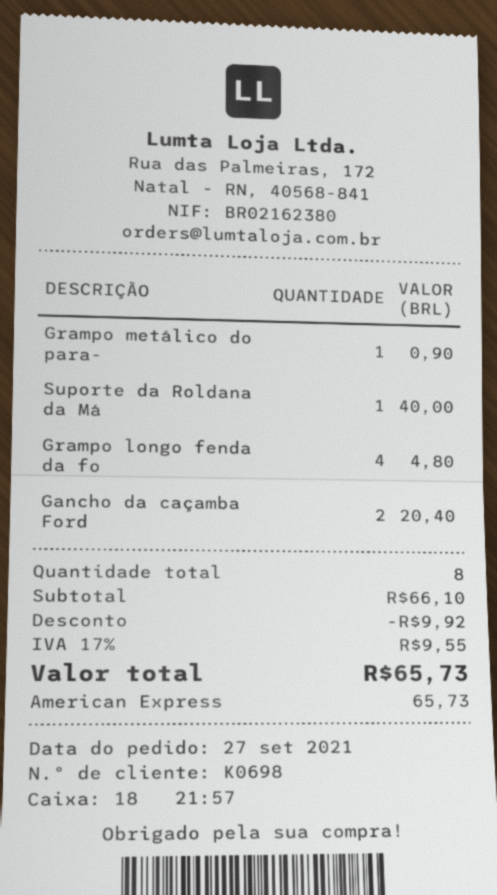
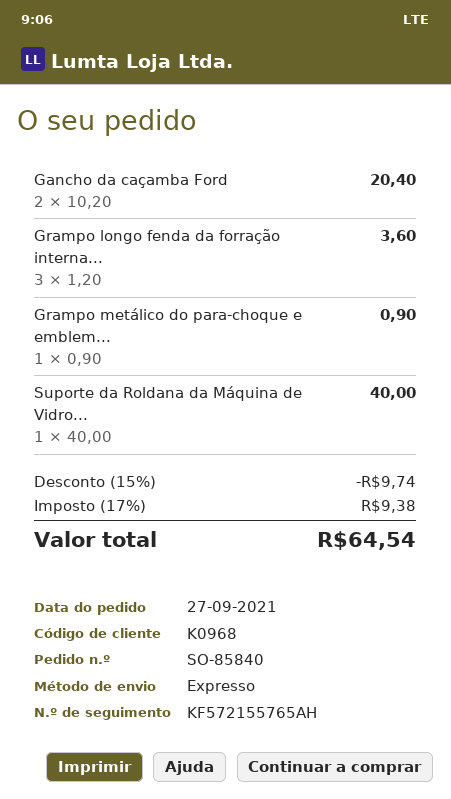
customer number: K0698 -> K0968
Grampo longo fenda da fo: 4 for 4.80 -> 3 for 3.60
discount: 9.92 -> 9.74
tax: 17% = 9.55 -> 17% = 9.38
total: 65.73 -> 64.54

